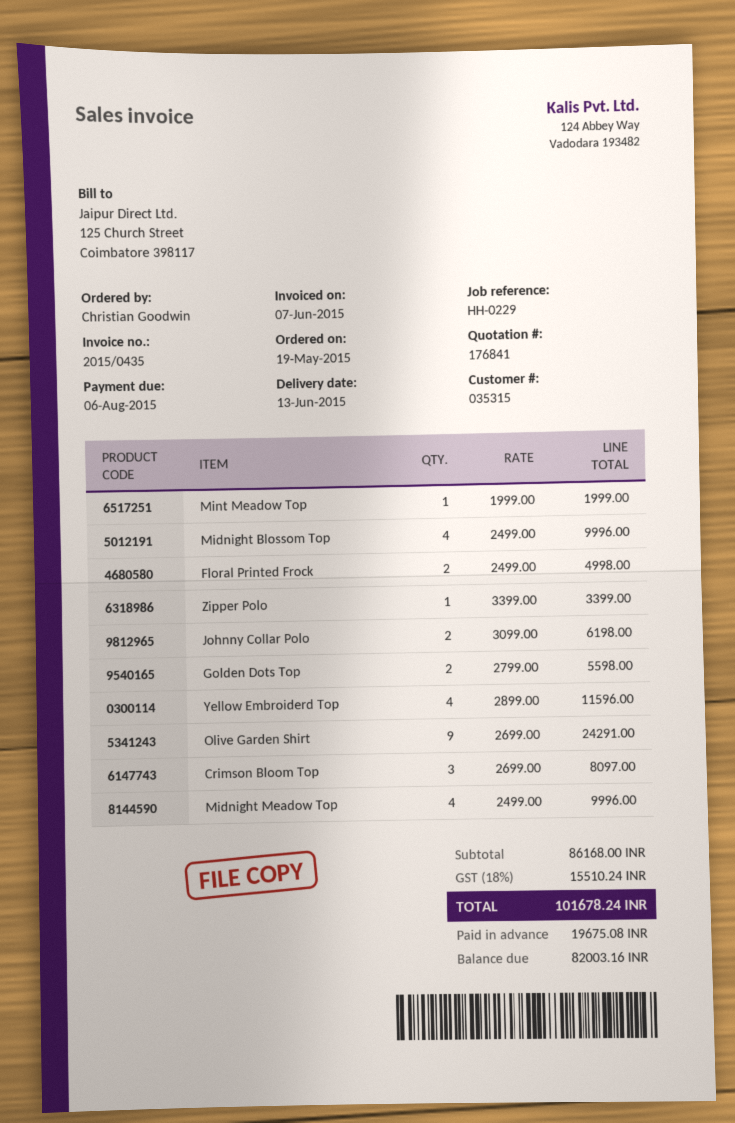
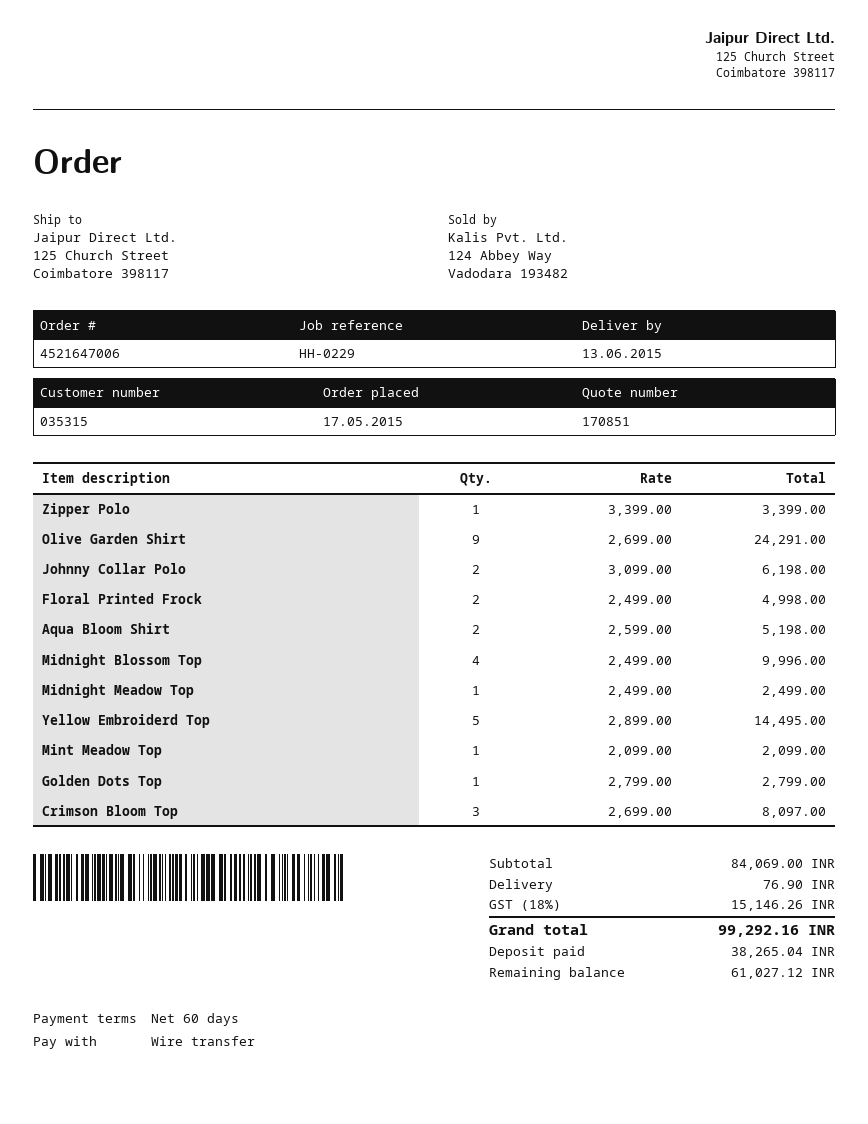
quote number: 176841 -> 170851
order date: 2015-05-19 -> 2015-05-17
Mint Meadow Top: 1 x 1999.00 = 1999.00 -> 1 x 2099.00 = 2099.00
Golden Dots Top: 2 x 2799.00 = 5598.00 -> 1 x 2799.00 = 2799.00
Yellow Embroiderd Top: 4 x 2899.00 = 11596.00 -> 5 x 2899.00 = 14495.00
Midnight Meadow Top: 4 x 2499.00 = 9996.00 -> 1 x 2499.00 = 2499.00
Aqua Bloom Shirt: none -> 2 x 2599.00 = 5198.00
subtotal: 86168.00 -> 84069.00
shipping: none -> 76.90
tax: 18% = 15510.24 -> 18% = 15146.26
total: 101678.24 -> 99292.16
deposit: 19675.08 -> 38265.04
balance: 82003.16 -> 61027.12

